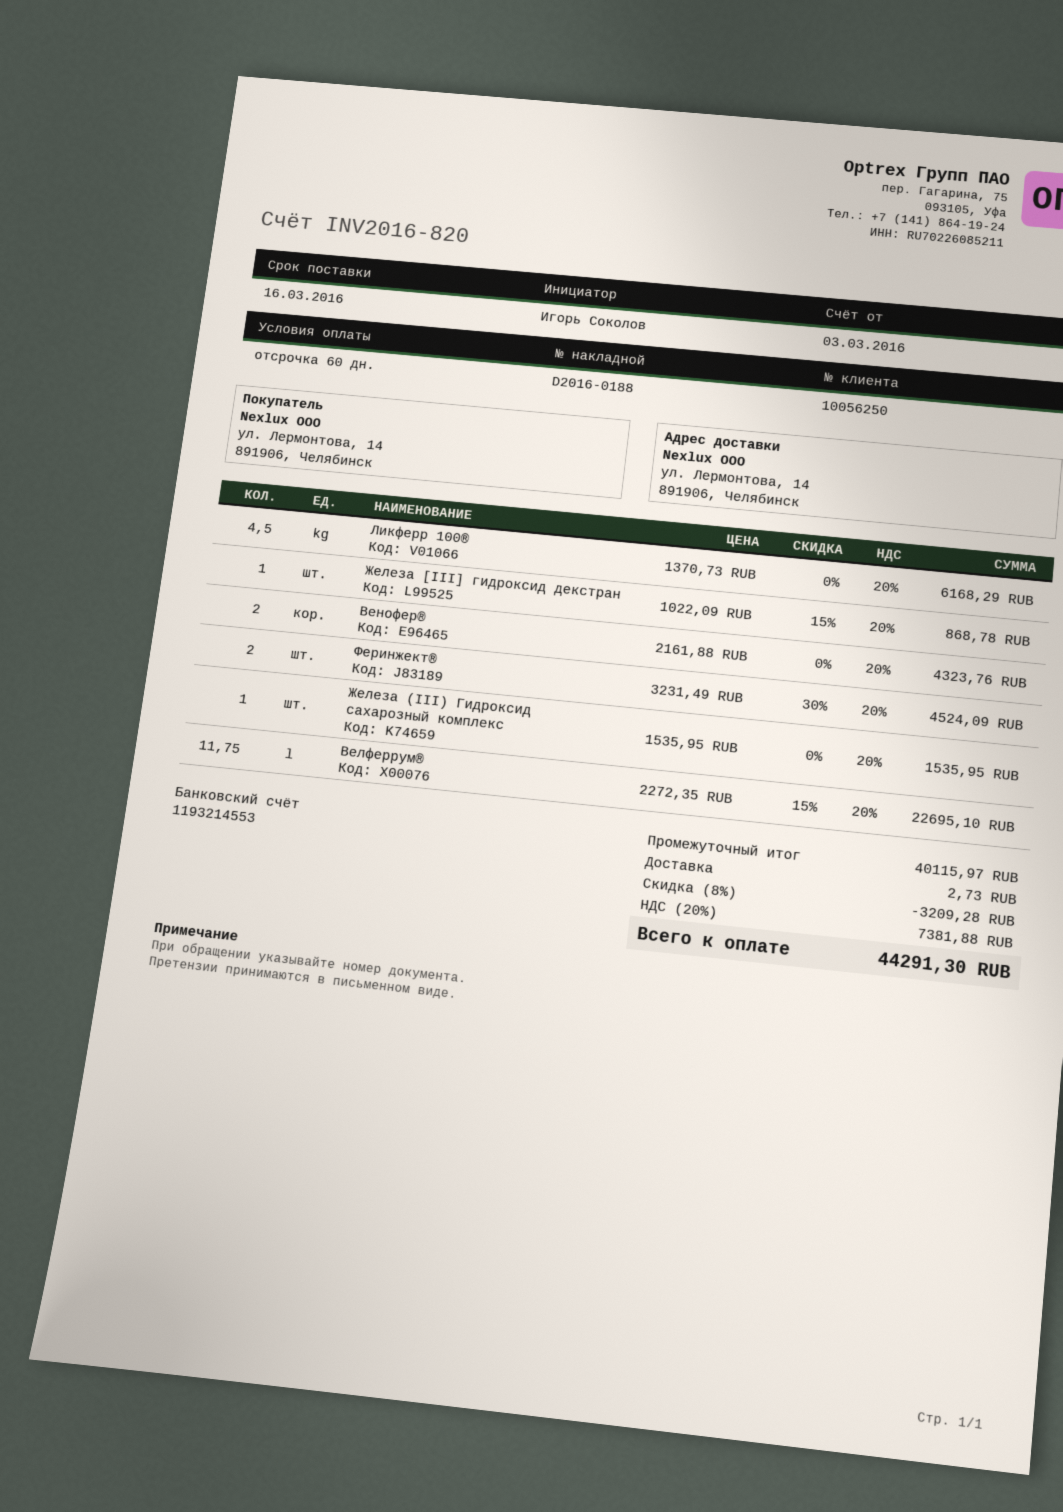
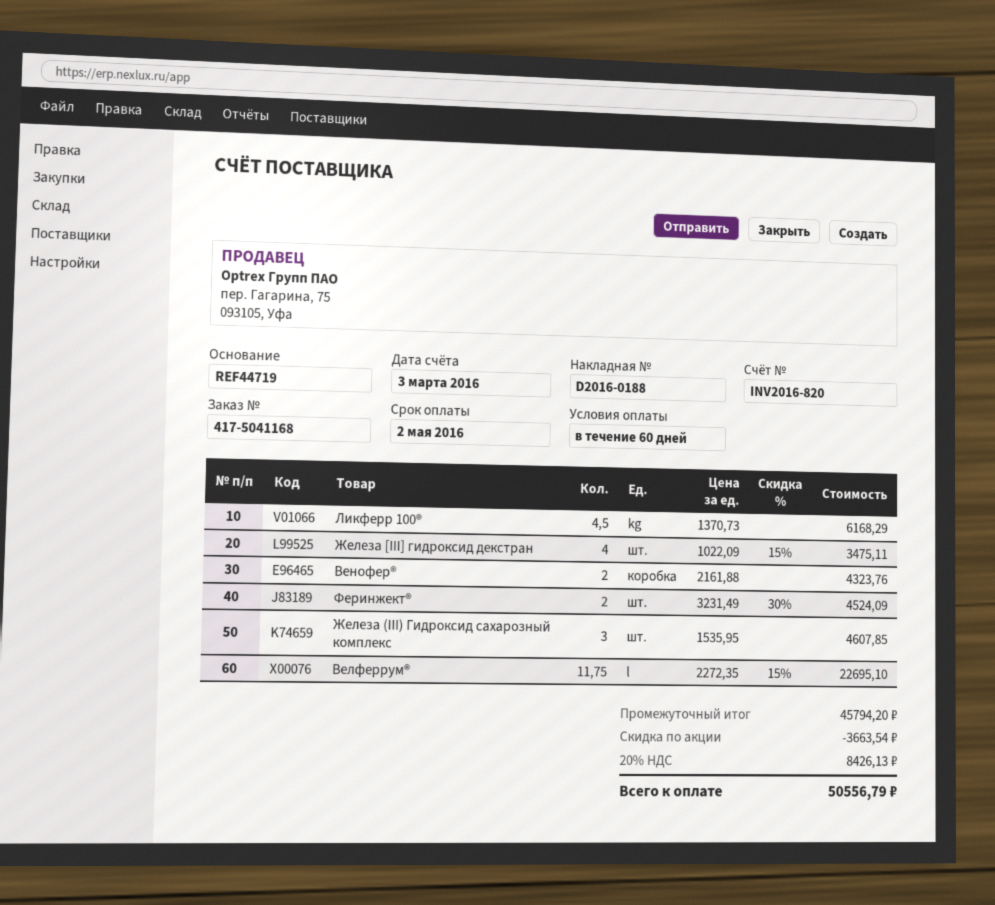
Железа [III] гидроксид декстран: 1 x 1022.09 - 15% = 868.78 -> 4 x 1022.09 - 15% = 3475.11
Железа (III) Гидроксид сахарозный комплекс: 1 x 1535.95 = 1535.95 -> 3 x 1535.95 = 4607.85
subtotal: 40115.97 -> 45794.20
discount: 3209.28 -> 3663.54
shipping: 2.73 -> none
tax: 20% = 7381.88 -> 20% = 8426.13
total: 44291.30 -> 50556.79

